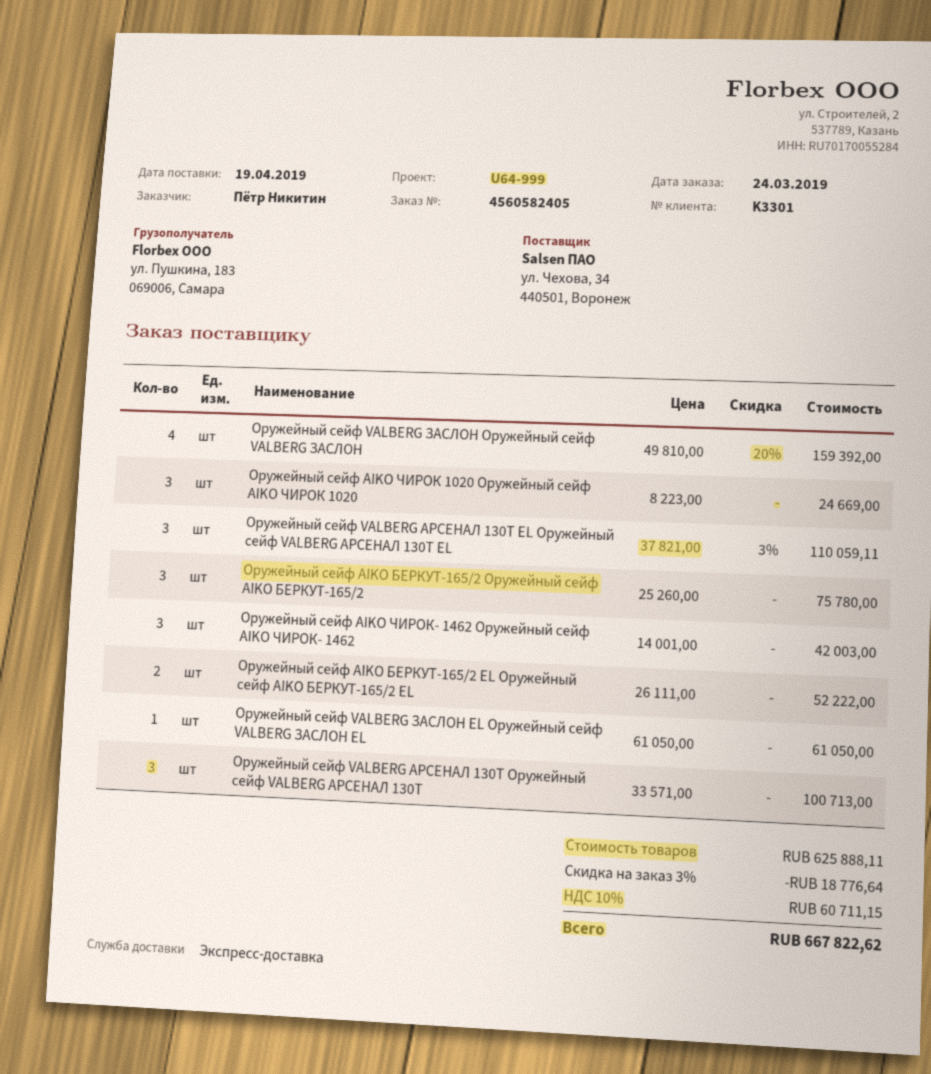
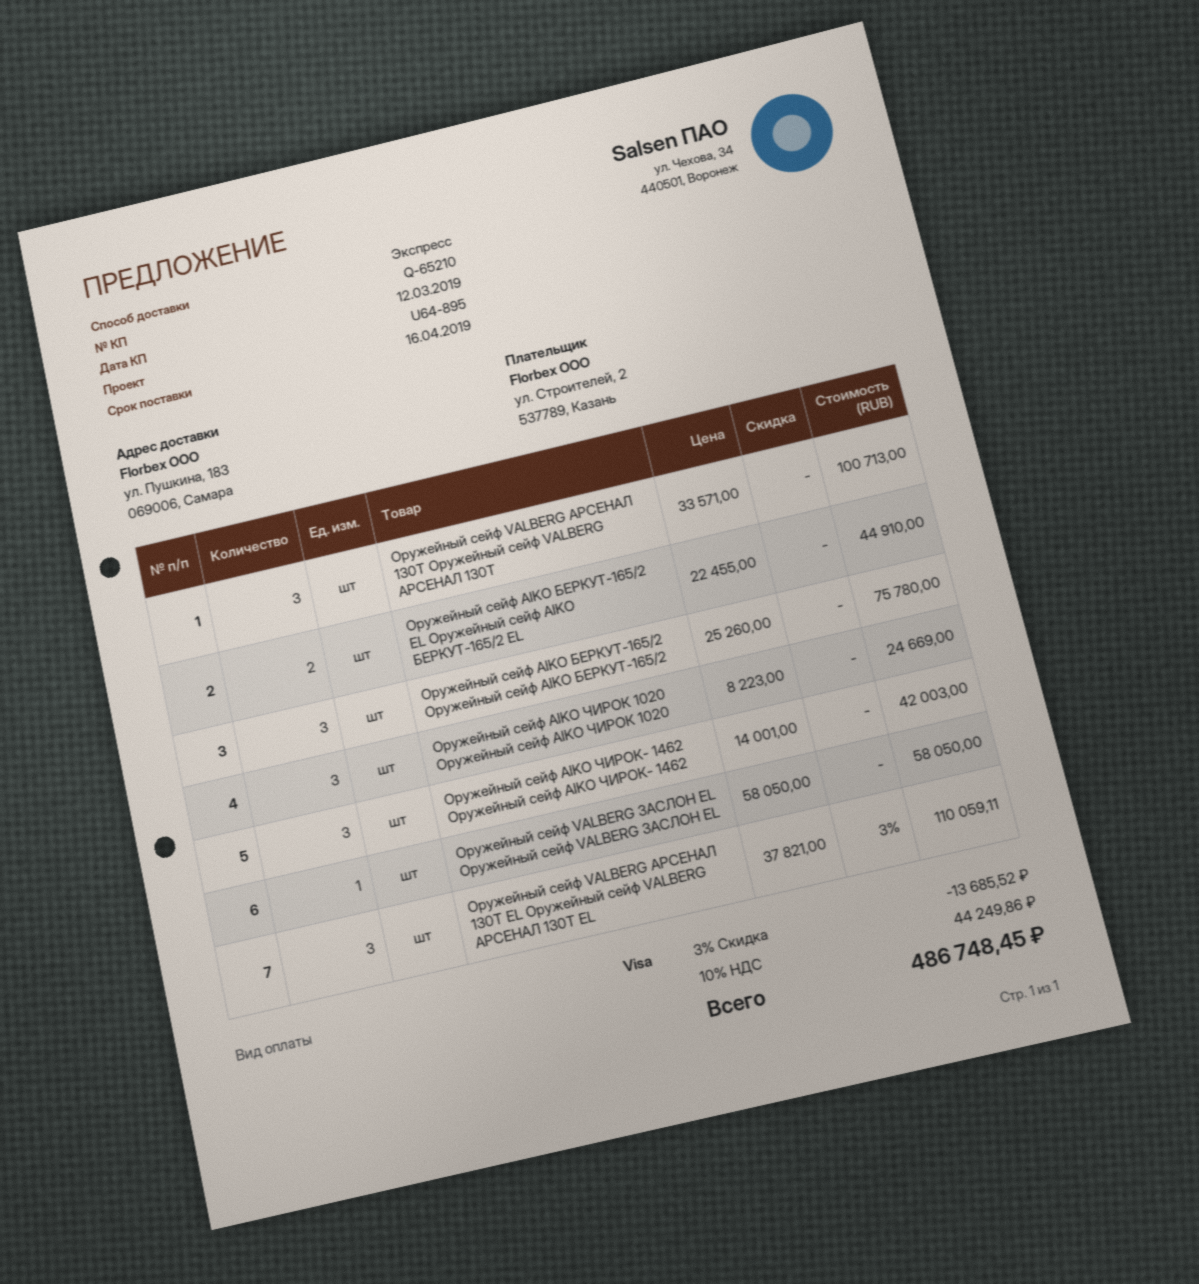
delivery date: 2019-04-19 -> 2019-04-16
reference: U64-999 -> U64-895
Оружейный сейф VALBERG ЗАСЛОН Оружейный сейф VALBERG ЗАСЛОН: 4 x 49810.00 - 20% = 159392.00 -> none
Оружейный сейф AIKO БЕРКУТ-165/2 EL Оружейный сейф AIKO БЕРКУТ-165/2 EL: 2 x 26111.00 = 52222.00 -> 2 x 22455.00 = 44910.00
Оружейный сейф VALBERG ЗАСЛОН EL Оружейный сейф VALBERG ЗАСЛОН EL: 1 x 61050.00 = 61050.00 -> 1 x 58050.00 = 58050.00
discount: 3% = 18776.64 -> 3% = 13685.52
tax: 10% = 60711.15 -> 10% = 44249.86
total: 667822.62 -> 486748.45

